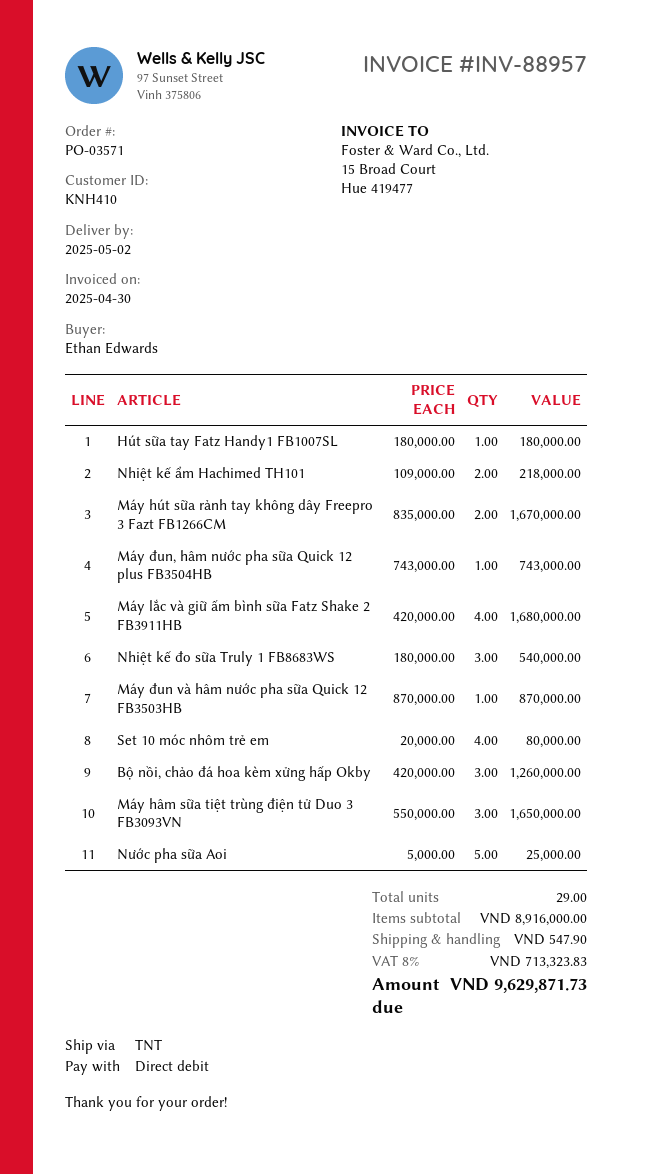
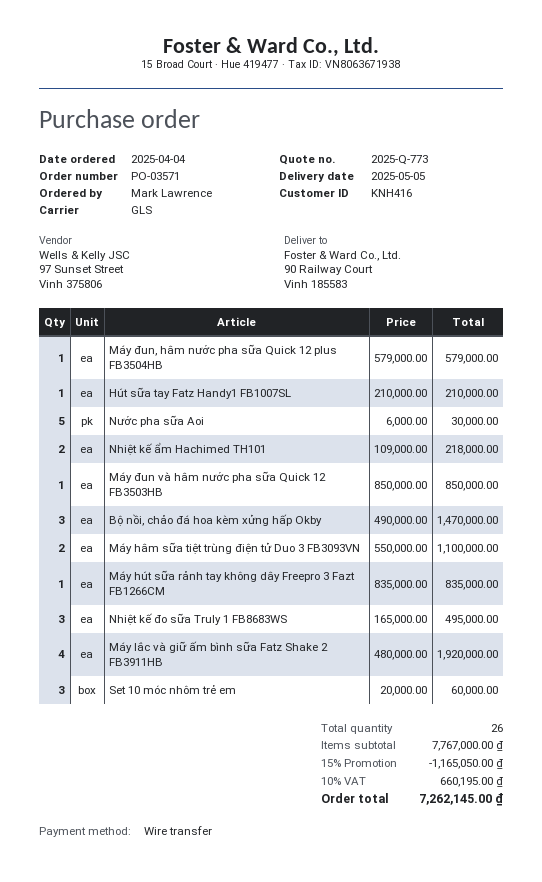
delivery date: 2025-05-02 -> 2025-05-05
customer number: KNH410 -> KNH416
ordered by: Ethan Edwards -> Mark Lawrence
payment method: direct debit -> bank transfer
shipping method: TNT -> GLS
Hút sữa tay Fatz Handy1 FB1007SL: 1 x 180000.00 = 180000.00 -> 1 x 210000.00 = 210000.00
Máy hút sữa rảnh tay không dây Freepro 3 Fazt FB1266CM: 2 x 835000.00 = 1670000.00 -> 1 x 835000.00 = 835000.00
Máy đun, hâm nước pha sữa Quick 12 plus FB3504HB: 1 x 743000.00 = 743000.00 -> 1 x 579000.00 = 579000.00
Máy lắc và giữ ấm bình sữa Fatz Shake 2 FB3911HB: 4 x 420000.00 = 1680000.00 -> 4 x 480000.00 = 1920000.00
Nhiệt kế đo sữa Truly 1 FB8683WS: 3 x 180000.00 = 540000.00 -> 3 x 165000.00 = 495000.00
Máy đun và hâm nước pha sữa Quick 12 FB3503HB: 1 x 870000.00 = 870000.00 -> 1 x 850000.00 = 850000.00
Set 10 móc nhôm trẻ em: 4 x 20000.00 = 80000.00 -> 3 x 20000.00 = 60000.00
Bộ nồi, chảo đá hoa kèm xửng hấp Okby: 3 x 420000.00 = 1260000.00 -> 3 x 490000.00 = 1470000.00
Máy hâm sữa tiệt trùng điện tử Duo 3 FB3093VN: 3 x 550000.00 = 1650000.00 -> 2 x 550000.00 = 1100000.00
Nước pha sữa Aoi: 5 x 5000.00 = 25000.00 -> 5 x 6000.00 = 30000.00
total quantity: 29 -> 26
subtotal: 8916000.00 -> 7767000.00
discount: none -> 15% = 1165050.00
shipping: 547.90 -> none
tax: 8% = 713323.83 -> 10% = 660195.00
total: 9629871.73 -> 7262145.00

